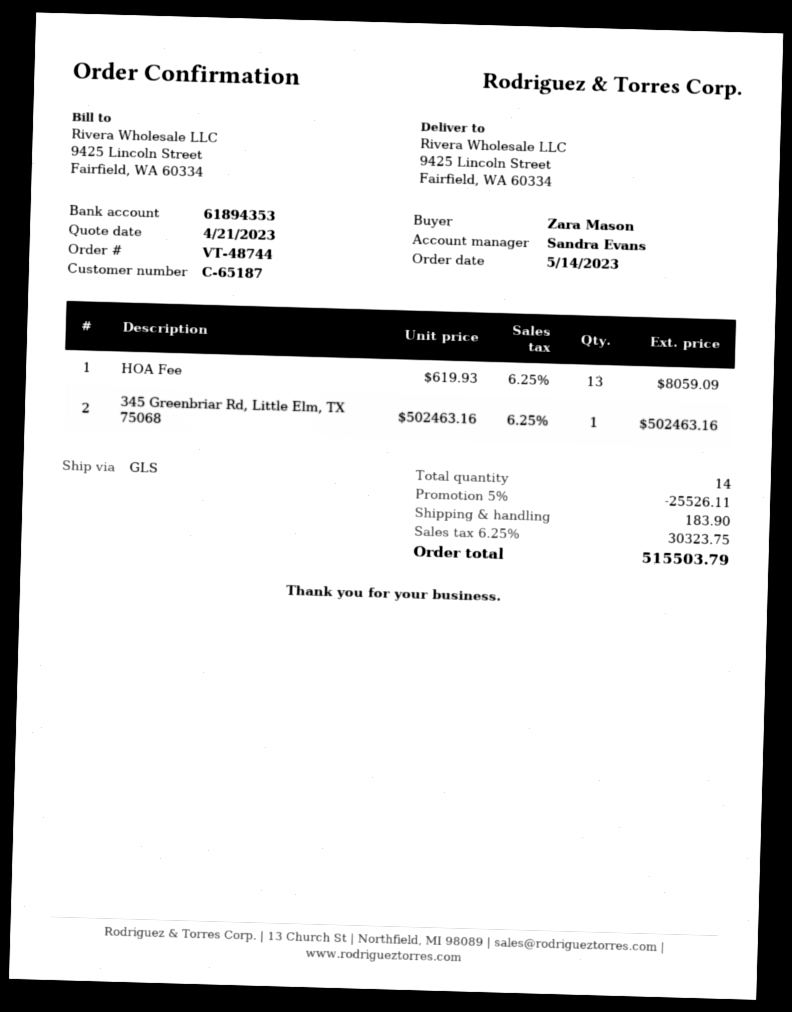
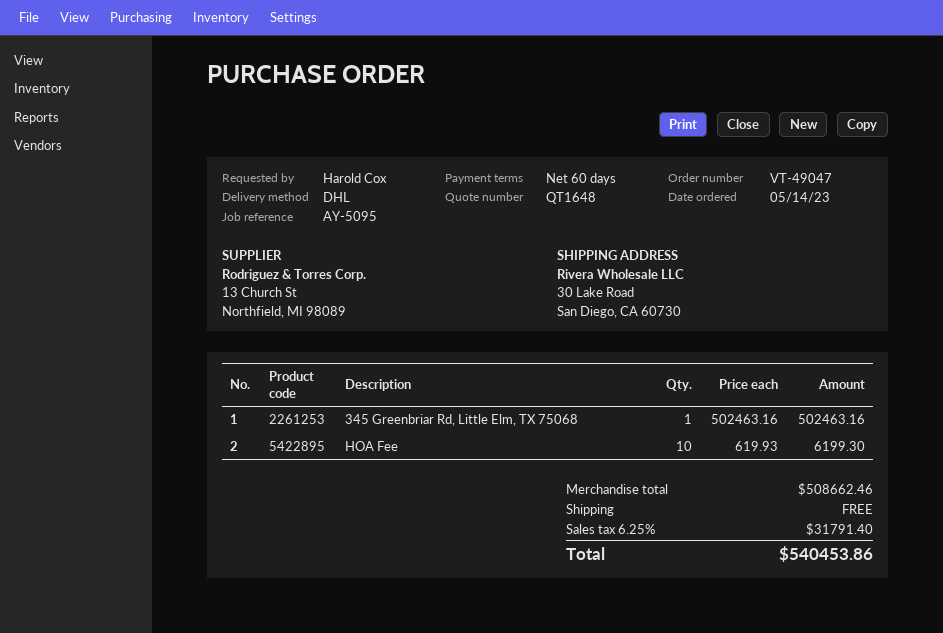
order number: VT-48744 -> VT-49047
ordered by: Zara Mason -> Harold Cox
shipping method: GLS -> DHL
ship to: 9425 Lincoln Street, Fairfield, WA 60334 -> 30 Lake Road, San Diego, CA 60730
HOA Fee: 13 x 619.93 = 8059.09 -> 10 x 619.93 = 6199.30
discount: 5% = 25526.11 -> none
shipping: 183.90 -> 0.00
tax: 6.25% = 30323.75 -> 6.25% = 31791.40
total: 515503.79 -> 540453.86

